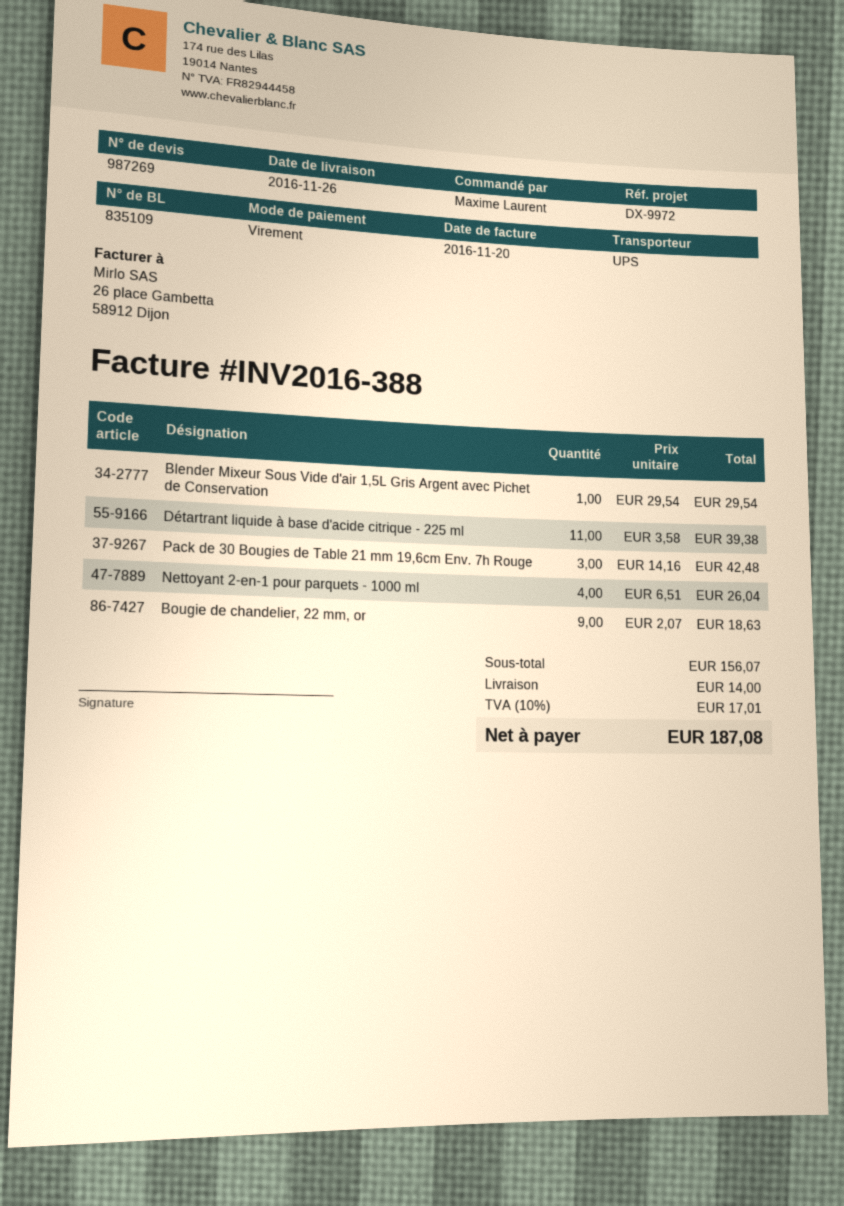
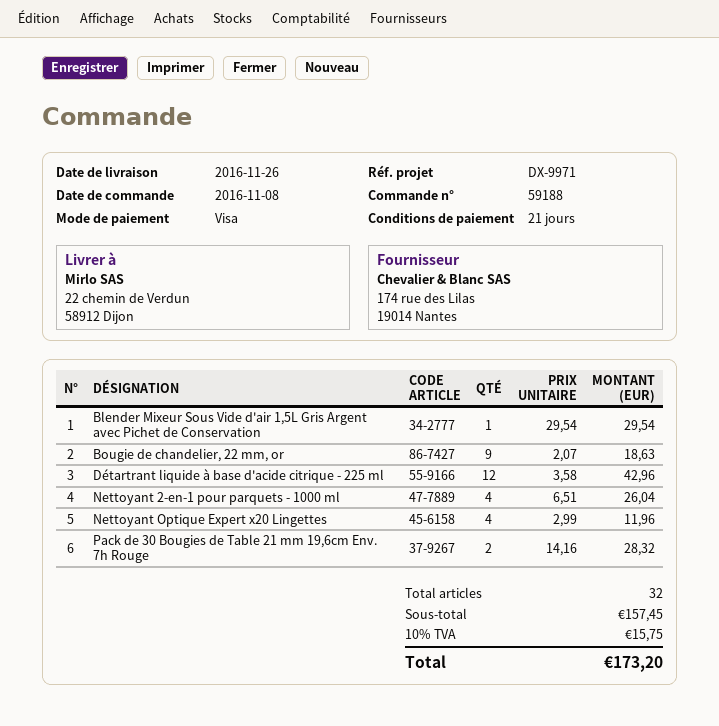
reference: DX-9972 -> DX-9971
payment method: bank transfer -> Visa
Détartrant liquide à base d'acide citrique - 225 ml: 11 x 3.58 = 39.38 -> 12 x 3.58 = 42.96
Pack de 30 Bougies de Table 21 mm 19,6cm Env. 7h Rouge: 3 x 14.16 = 42.48 -> 2 x 14.16 = 28.32
Nettoyant Optique Expert x20 Lingettes: none -> 4 x 2.99 = 11.96
subtotal: 156.07 -> 157.45
shipping: 14.00 -> none
tax: 10% = 17.01 -> 10% = 15.75
total: 187.08 -> 173.20

